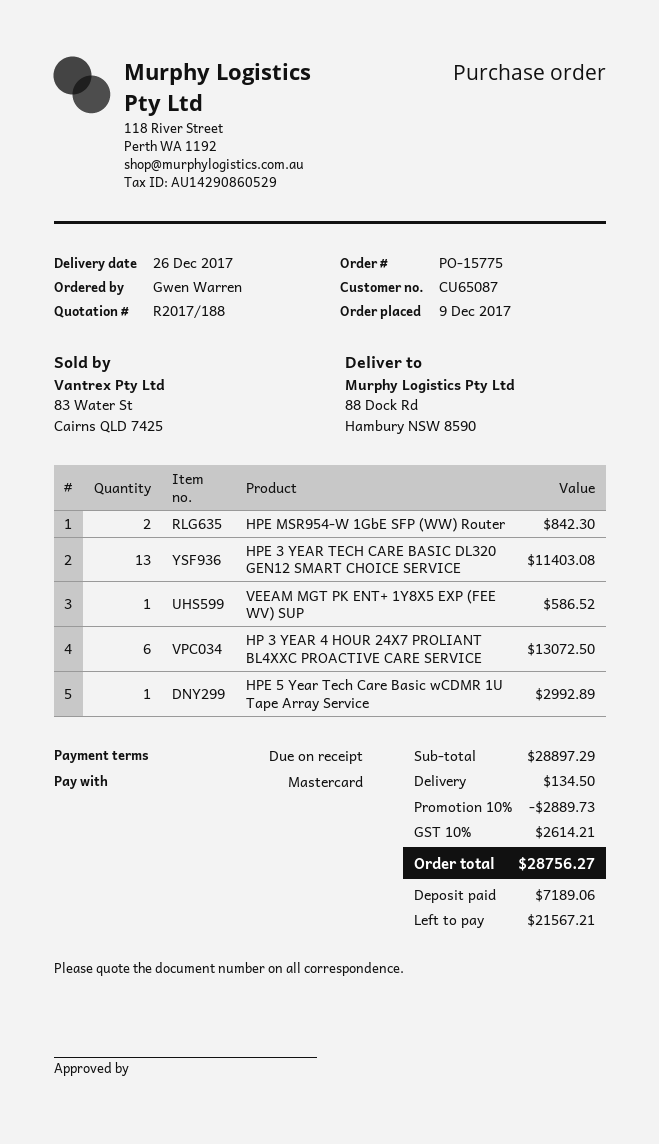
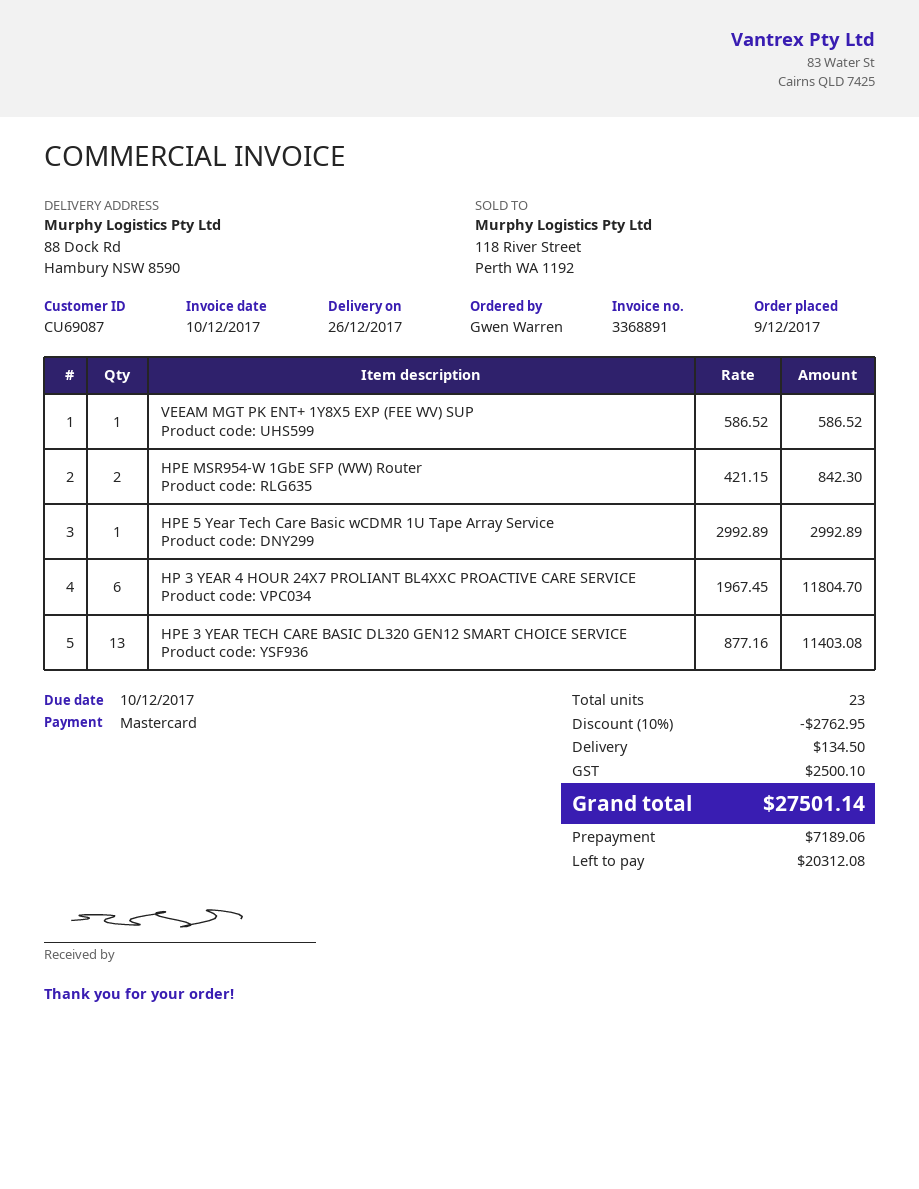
customer number: CU65087 -> CU69087
HP 3 YEAR 4 HOUR 24X7 PROLIANT BL4XXC PROACTIVE CARE SERVICE: 6 for 13072.50 -> 6 for 11804.70
discount: 10% = 2889.73 -> 10% = 2762.95
tax: 2614.21 -> 2500.10
total: 28756.27 -> 27501.14
balance: 21567.21 -> 20312.08

